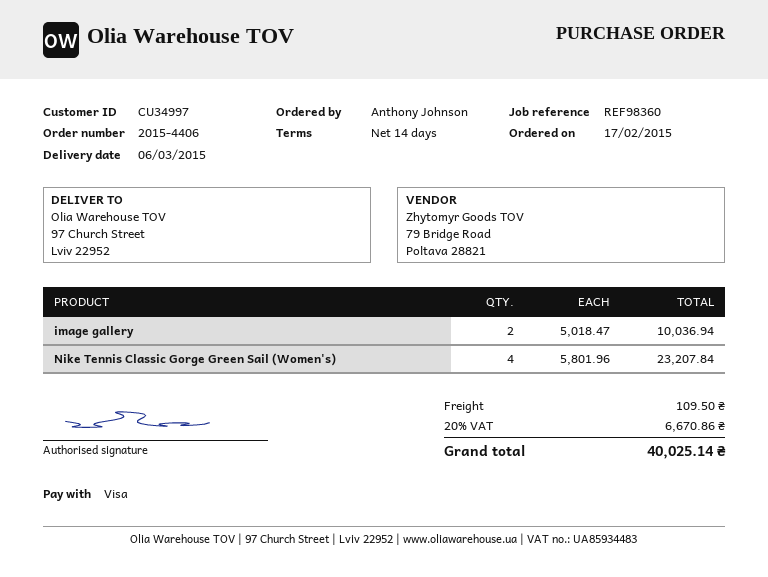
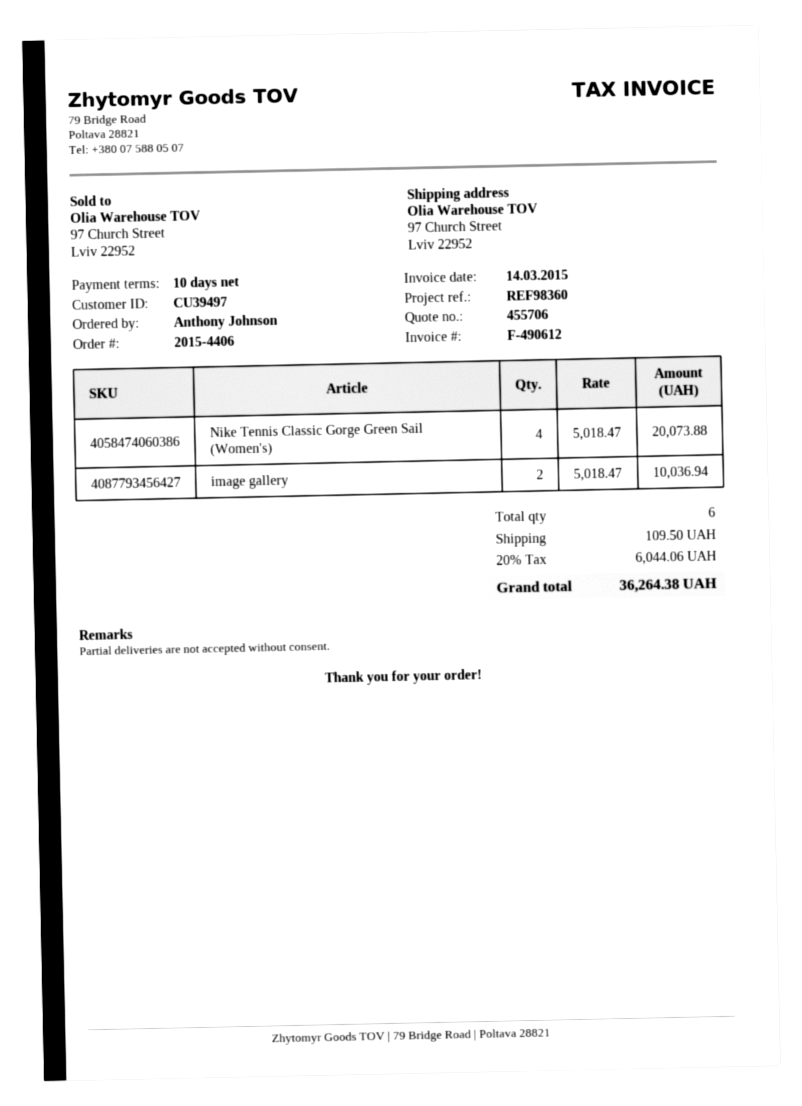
payment terms: 14 days -> 10 days
customer number: CU34997 -> CU39497
Nike Tennis Classic Gorge Green Sail (Women's): 4 x 5801.96 = 23207.84 -> 4 x 5018.47 = 20073.88
tax: 20% = 6670.86 -> 20% = 6044.06
total: 40025.14 -> 36264.38

